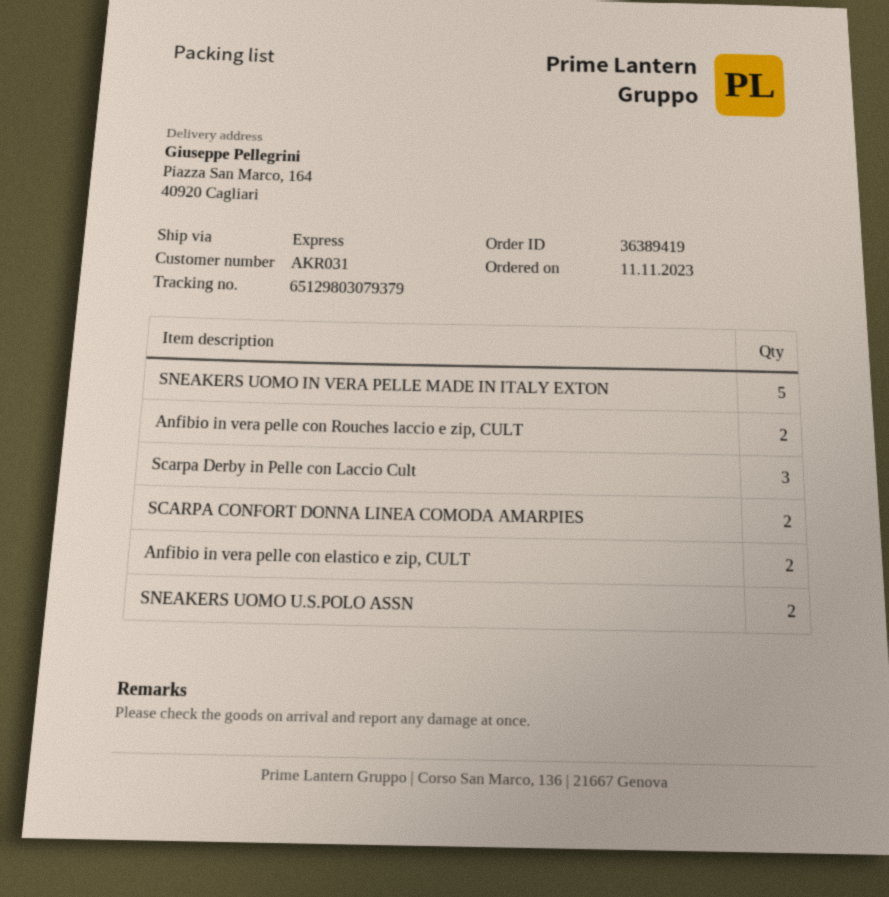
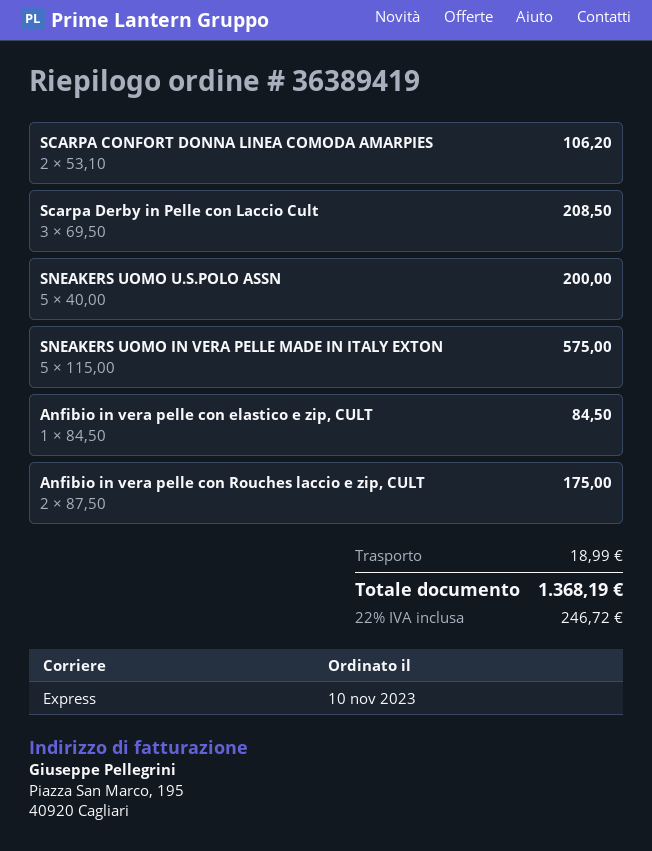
order date: 2023-11-11 -> 2023-11-10
Anfibio in vera pelle con elastico e zip, CULT: 2 -> 1
SNEAKERS UOMO U.S.POLO ASSN: 2 -> 5

